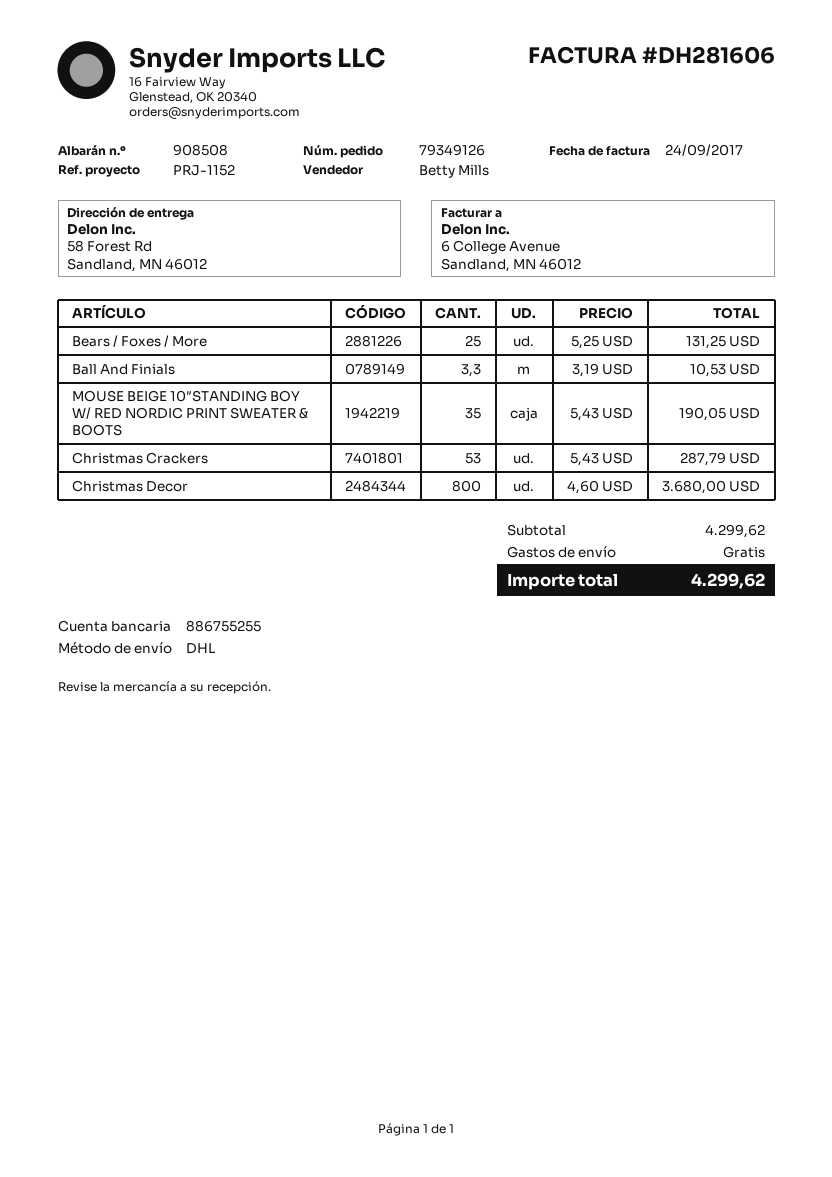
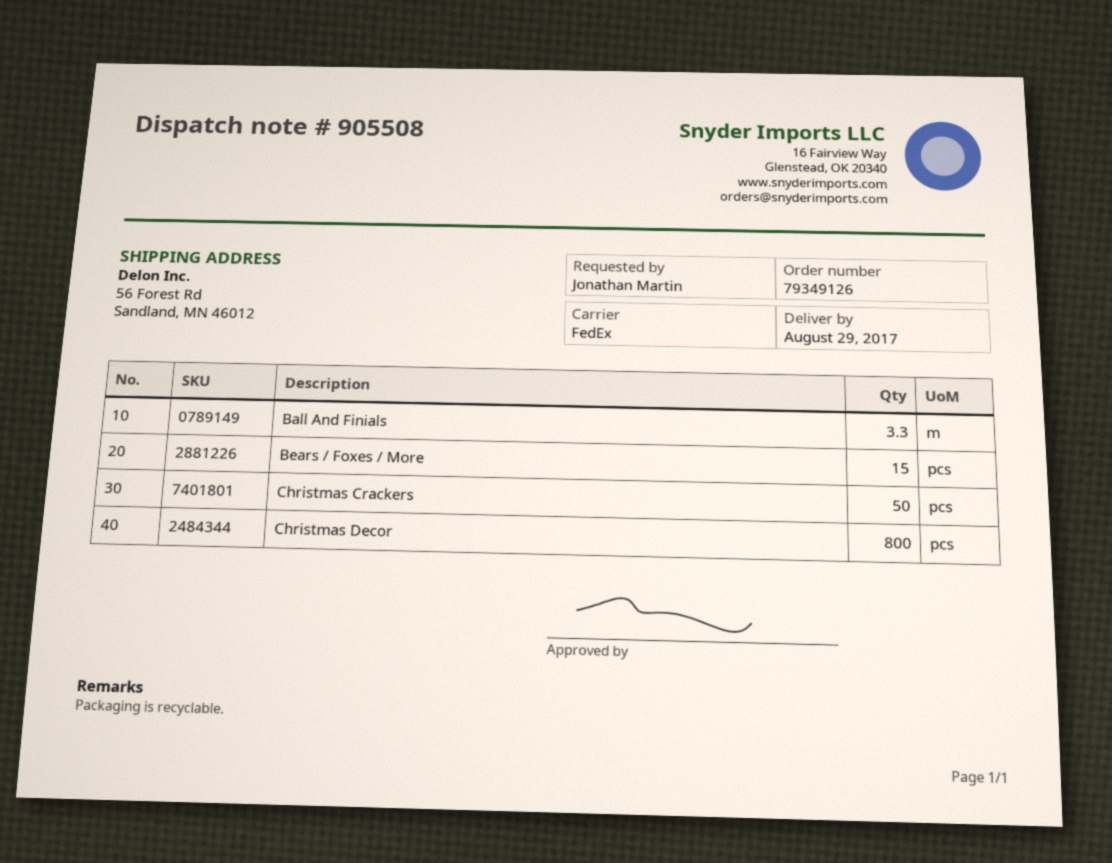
delivery note number: 908508 -> 905508
shipping method: DHL -> FedEx
ship to: 58 Forest Rd, Sandland, MN 46012 -> 56 Forest Rd, Sandland, MN 46012
Bears / Foxes / More: 25 -> 15
MOUSE BEIGE 10″STANDING BOY W/ RED NORDIC PRINT SWEATER & BOOTS: 35 -> none
Christmas Crackers: 53 -> 50

